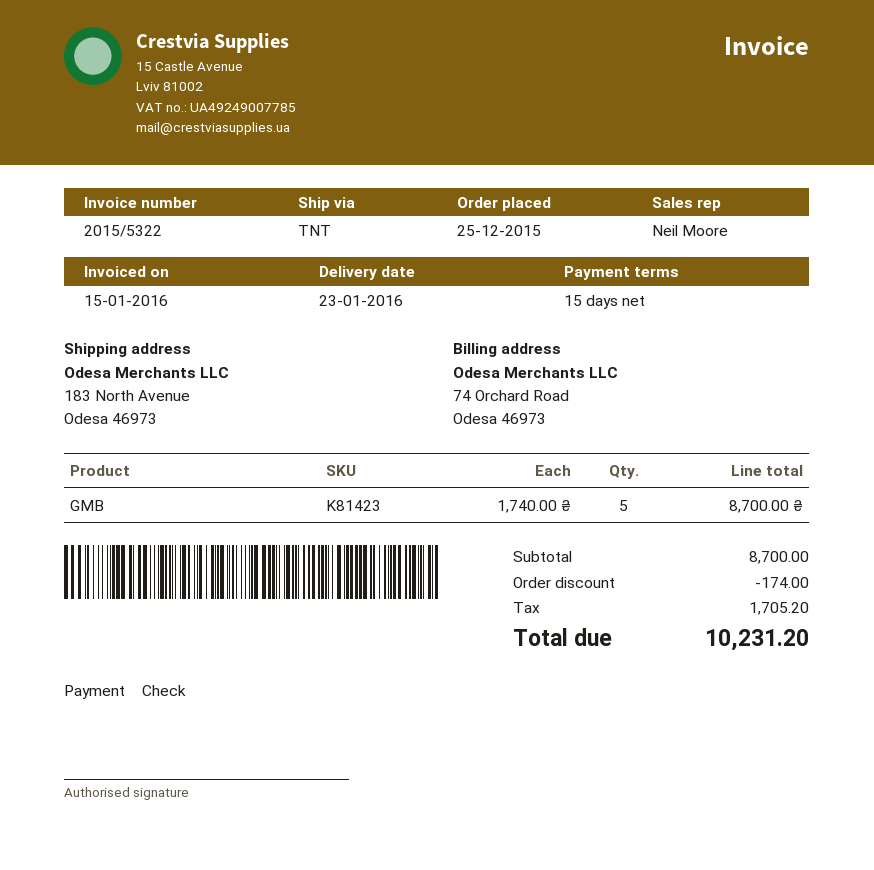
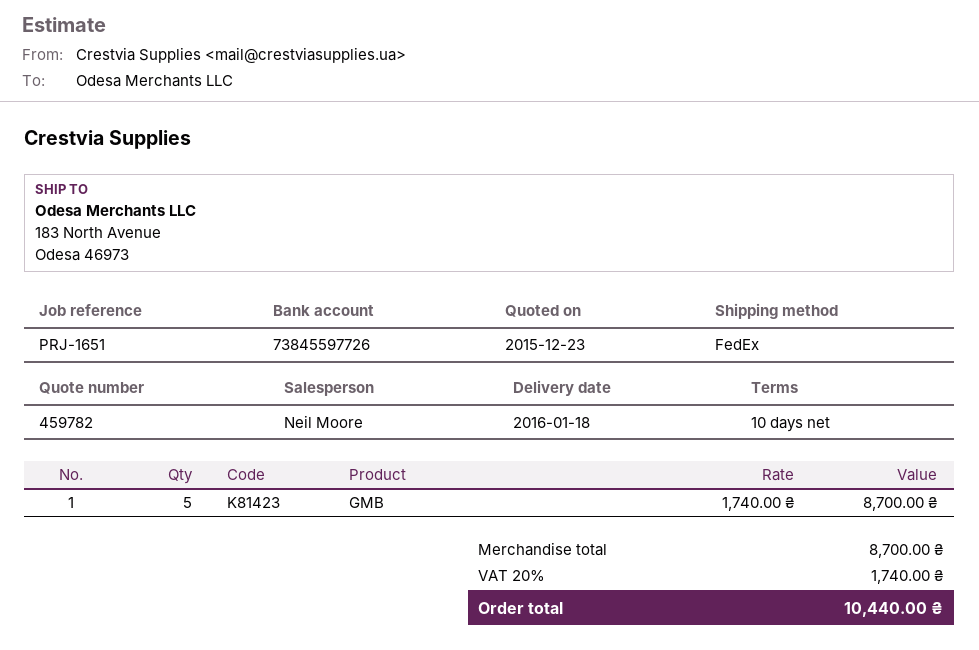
delivery date: 2016-01-23 -> 2016-01-18
payment terms: 15 days -> 10 days
shipping method: TNT -> FedEx
discount: 174.00 -> none
tax: 1705.20 -> 1740.00
total: 10231.20 -> 10440.00

